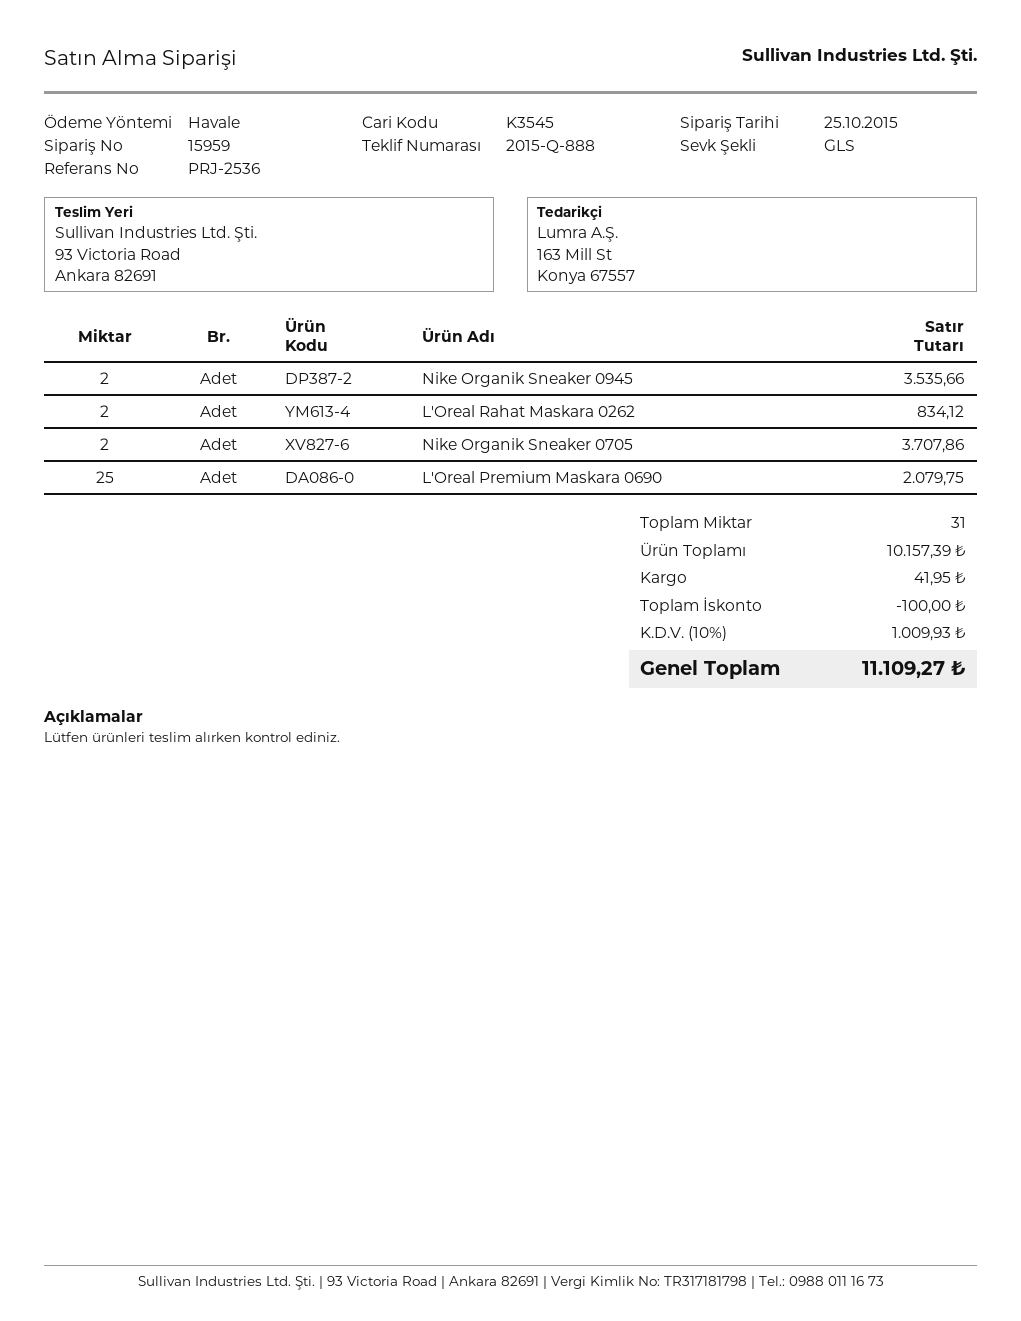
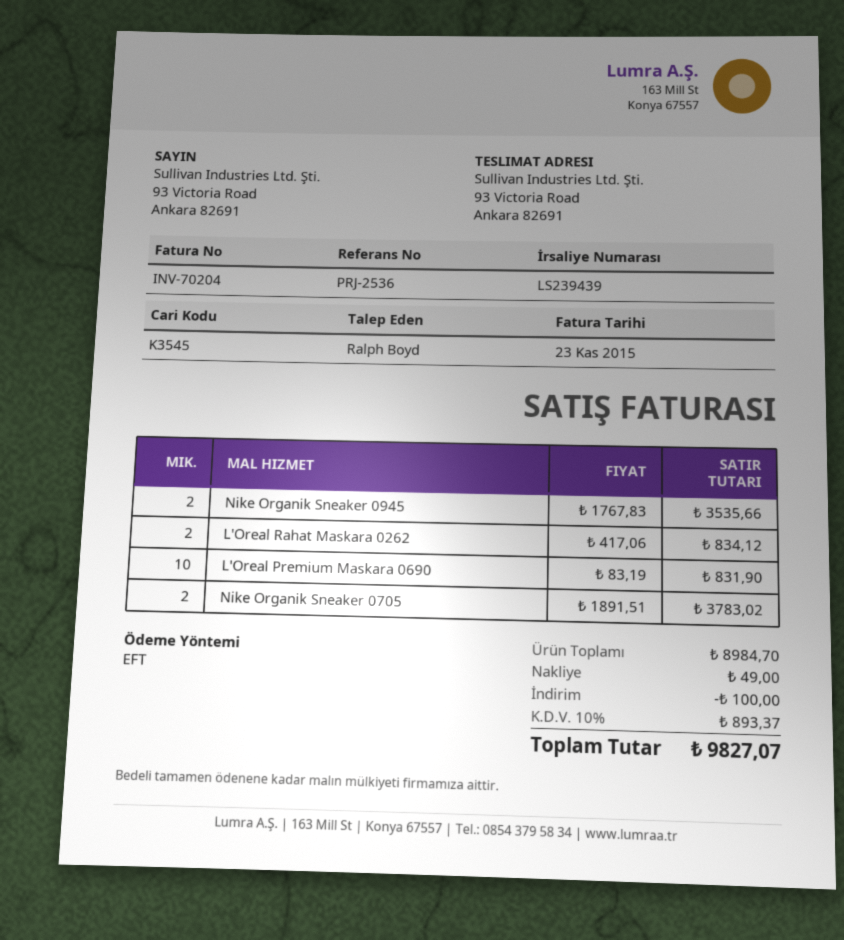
Nike Organik Sneaker 0705: 2 for 3707.86 -> 2 for 3783.02
L'Oreal Premium Maskara 0690: 25 for 2079.75 -> 10 for 831.90
subtotal: 10157.39 -> 8984.70
shipping: 41.95 -> 49.00
tax: 10% = 1009.93 -> 10% = 893.37
total: 11109.27 -> 9827.07

